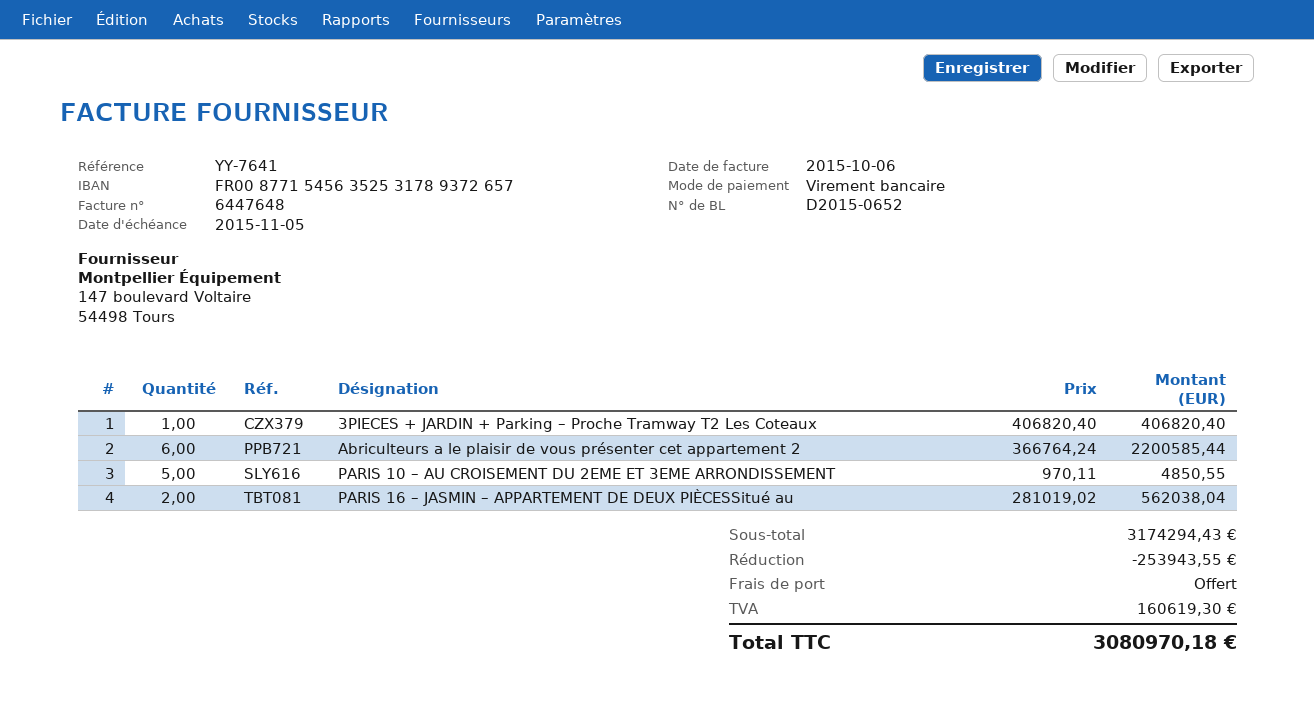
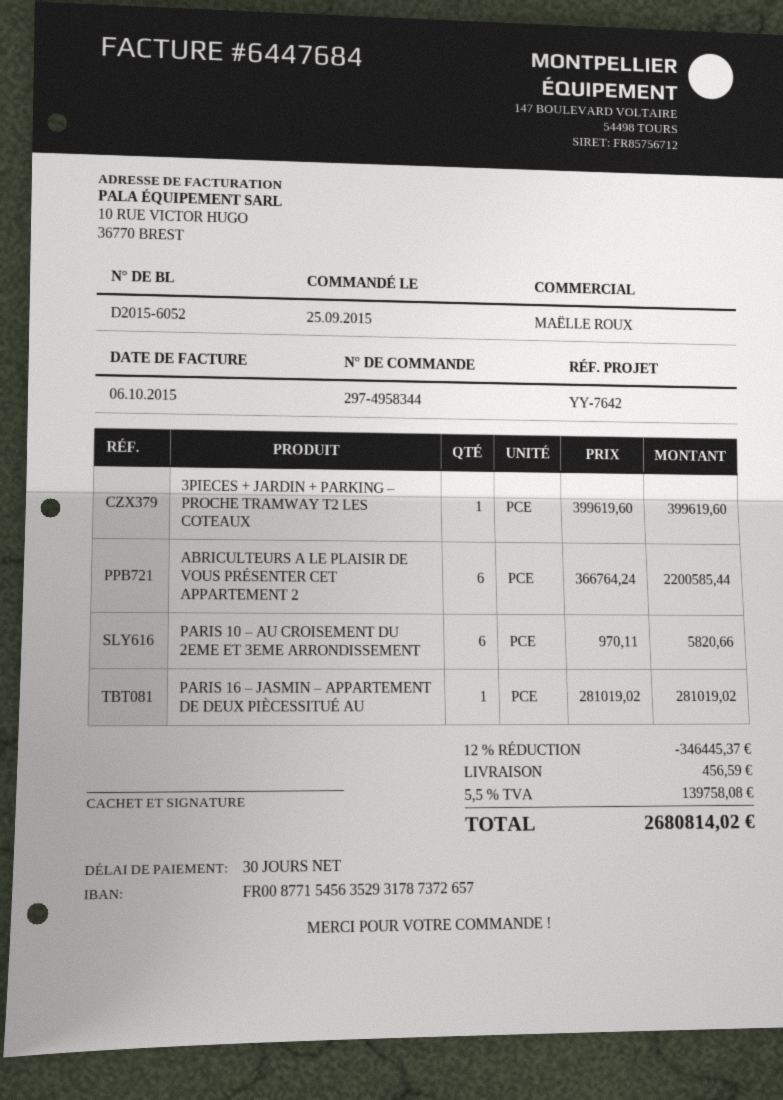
delivery note number: D2015-0652 -> D2015-6052
invoice number: 6447648 -> 6447684
reference: YY-7641 -> YY-7642
bank account: FR0087715456352531789372657 -> FR0087715456352931787372657
3PIECES + JARDIN + Parking – Proche Tramway T2 Les Coteaux: 1 x 406820.40 = 406820.40 -> 1 x 399619.60 = 399619.60
PARIS 10 – AU CROISEMENT DU 2EME ET 3EME ARRONDISSEMENT: 5 x 970.11 = 4850.55 -> 6 x 970.11 = 5820.66
PARIS 16 – JASMIN – APPARTEMENT DE DEUX PIÈCESSitué au: 2 x 281019.02 = 562038.04 -> 1 x 281019.02 = 281019.02
discount: 253943.55 -> 346445.37
shipping: 0.00 -> 456.59
tax: 160619.30 -> 139758.08
total: 3080970.18 -> 2680814.02

